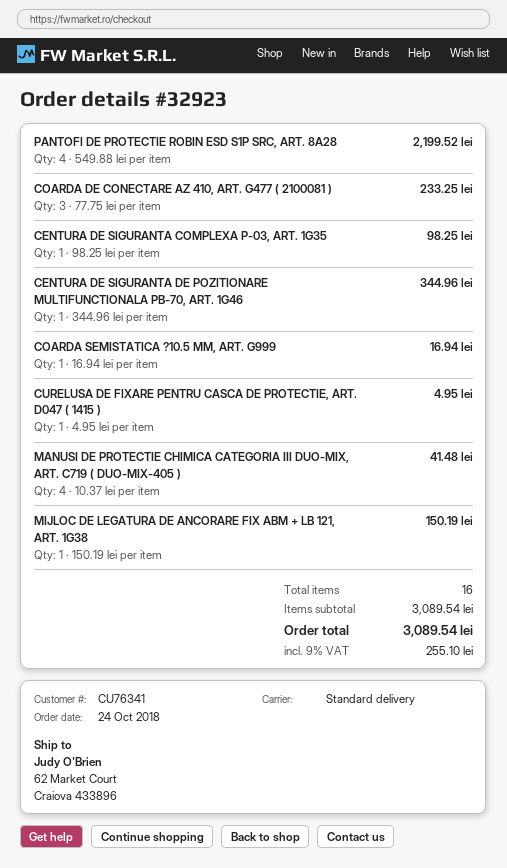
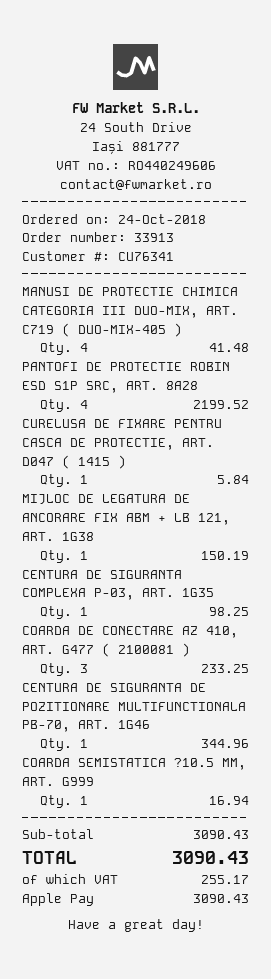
order number: 32923 -> 33913
CURELUSA DE FIXARE PENTRU CASCA DE PROTECTIE, ART. D047 ( 1415 ): 1 for 4.95 -> 1 for 5.84
subtotal: 3089.54 -> 3090.43
tax: 255.10 -> 255.17
total: 3089.54 -> 3090.43

